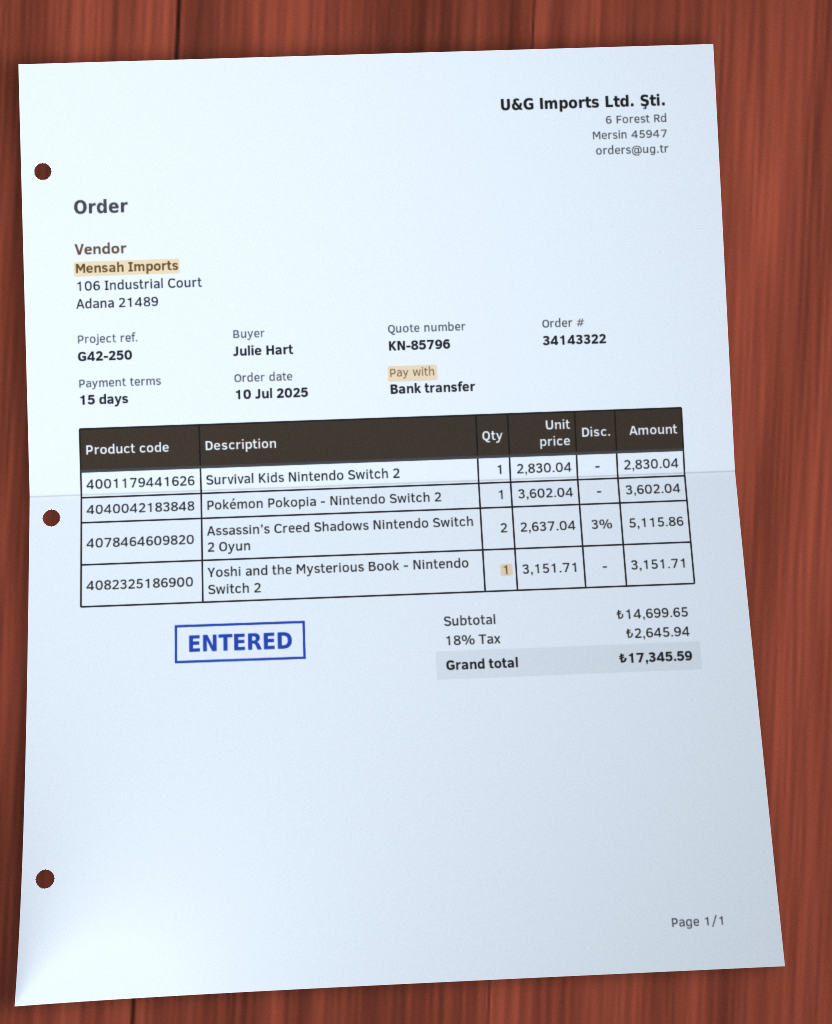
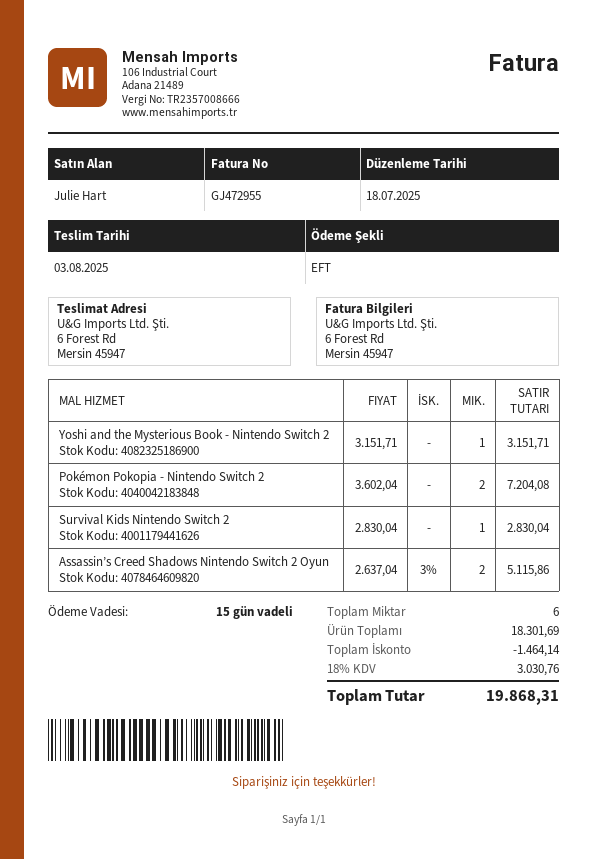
Pokémon Pokopia - Nintendo Switch 2: 1 x 3602.04 = 3602.04 -> 2 x 3602.04 = 7204.08
subtotal: 14699.65 -> 18301.69
discount: none -> 1464.14
tax: 18% = 2645.94 -> 18% = 3030.76
total: 17345.59 -> 19868.31

